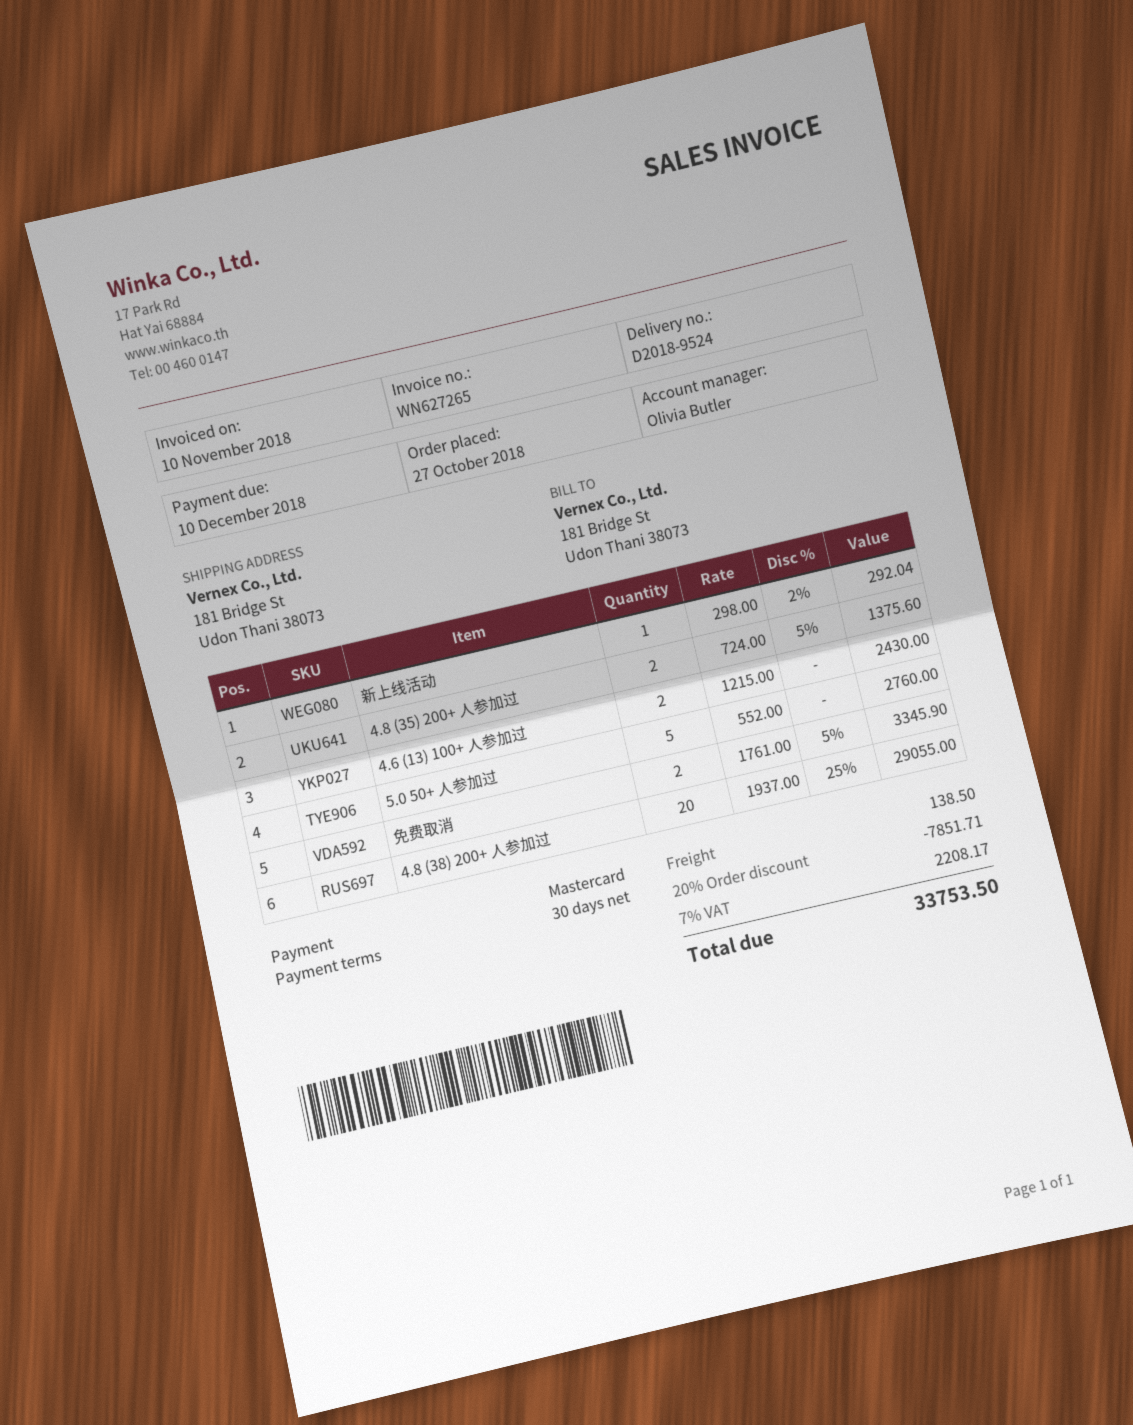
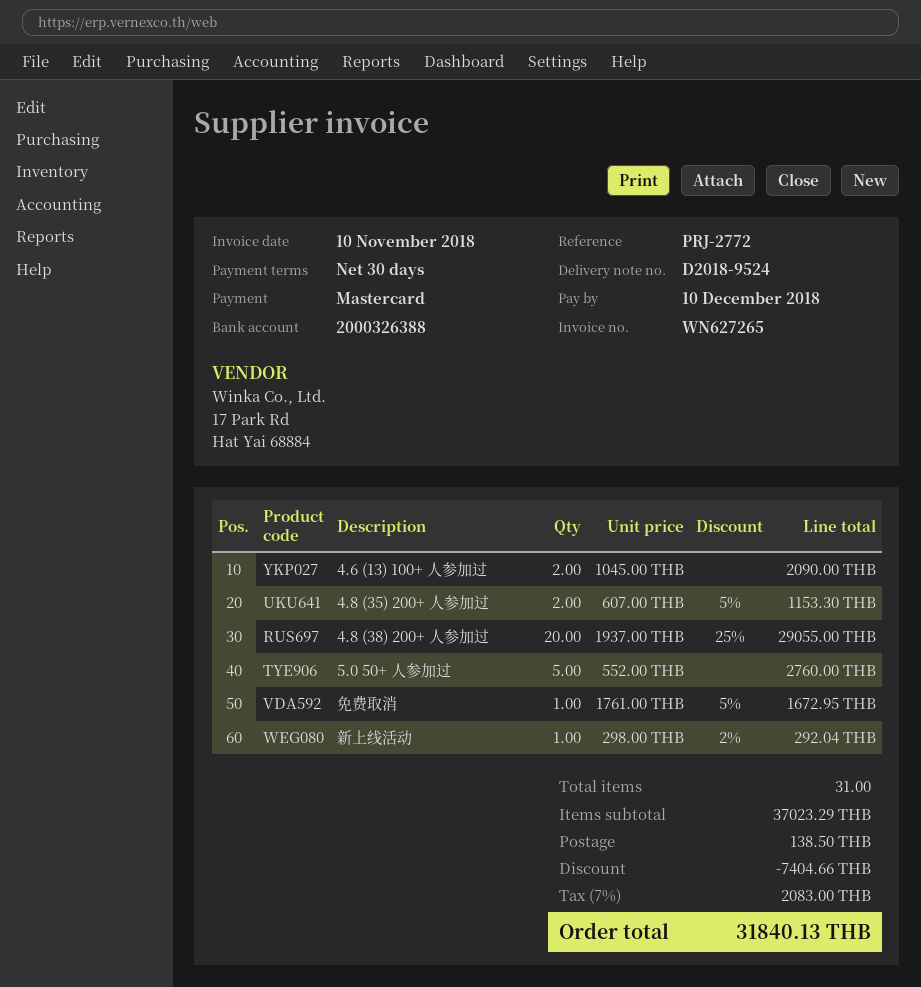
4.8 (35) 200+ 人参加过: 2 x 724.00 - 5% = 1375.60 -> 2 x 607.00 - 5% = 1153.30
4.6 (13) 100+ 人参加过: 2 x 1215.00 = 2430.00 -> 2 x 1045.00 = 2090.00
免费取消: 2 x 1761.00 - 5% = 3345.90 -> 1 x 1761.00 - 5% = 1672.95
discount: 7851.71 -> 7404.66
tax: 7% = 2208.17 -> 7% = 2083.00
total: 33753.50 -> 31840.13

